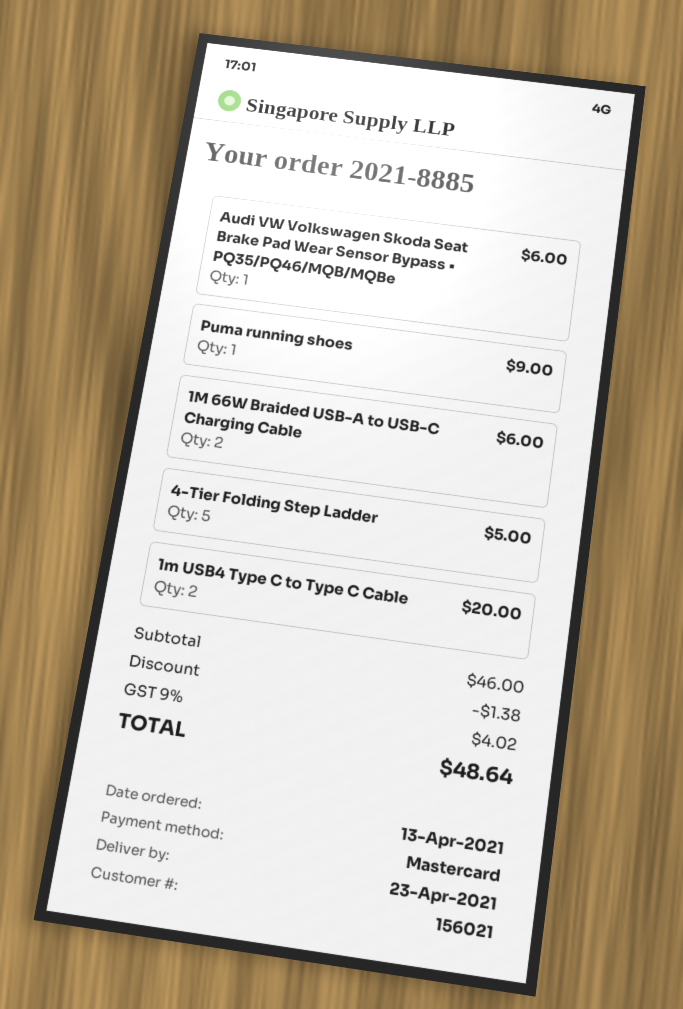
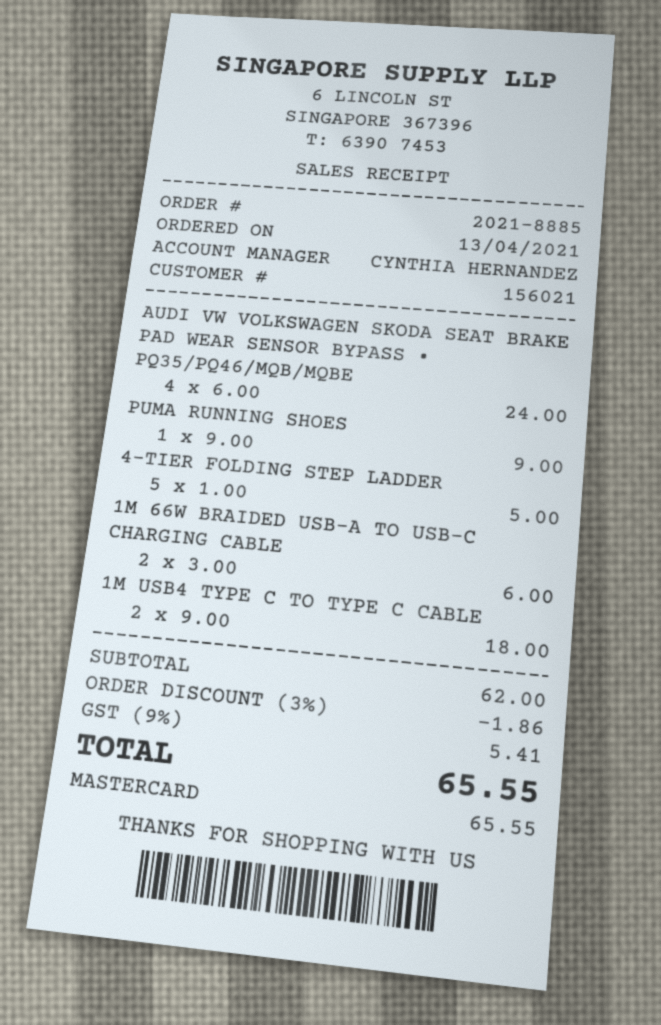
Audi VW Volkswagen Skoda Seat Brake Pad Wear Sensor Bypass • PQ35/PQ46/MQB/MQBe: 1 for 6.00 -> 4 for 24.00
1m USB4 Type C to Type C Cable: 2 for 20.00 -> 2 for 18.00
subtotal: 46.00 -> 62.00
discount: 1.38 -> 1.86
tax: 9% = 4.02 -> 9% = 5.41
total: 48.64 -> 65.55

